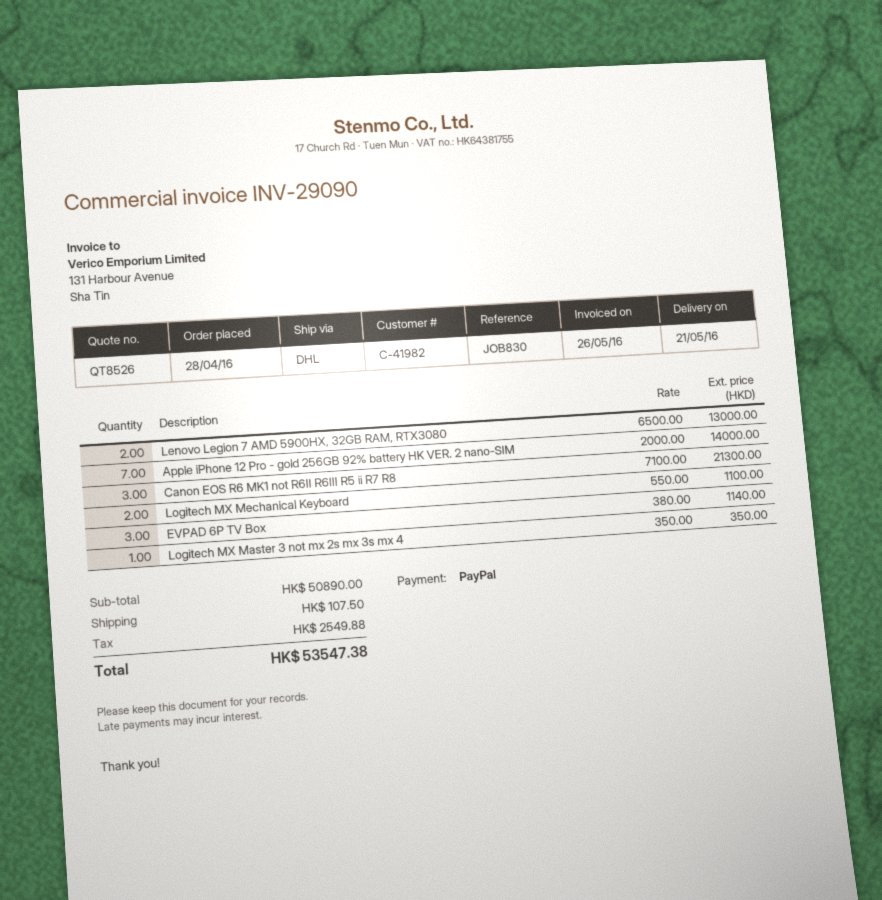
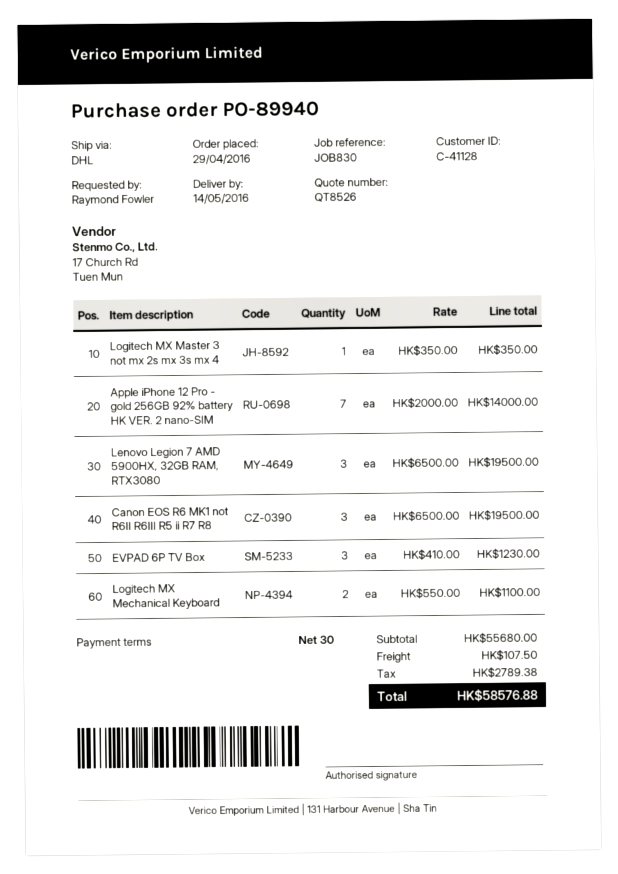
order date: 2016-04-28 -> 2016-04-29
delivery date: 2016-05-21 -> 2016-05-14
customer number: C-41982 -> C-41128
Lenovo Legion 7 AMD 5900HX, 32GB RAM, RTX3080: 2 x 6500.00 = 13000.00 -> 3 x 6500.00 = 19500.00
Canon EOS R6 MK1 not R6II R6III R5 ii R7 R8: 3 x 7100.00 = 21300.00 -> 3 x 6500.00 = 19500.00
EVPAD 6P TV Box: 3 x 380.00 = 1140.00 -> 3 x 410.00 = 1230.00
subtotal: 50890.00 -> 55680.00
tax: 2549.88 -> 2789.38
total: 53547.38 -> 58576.88

